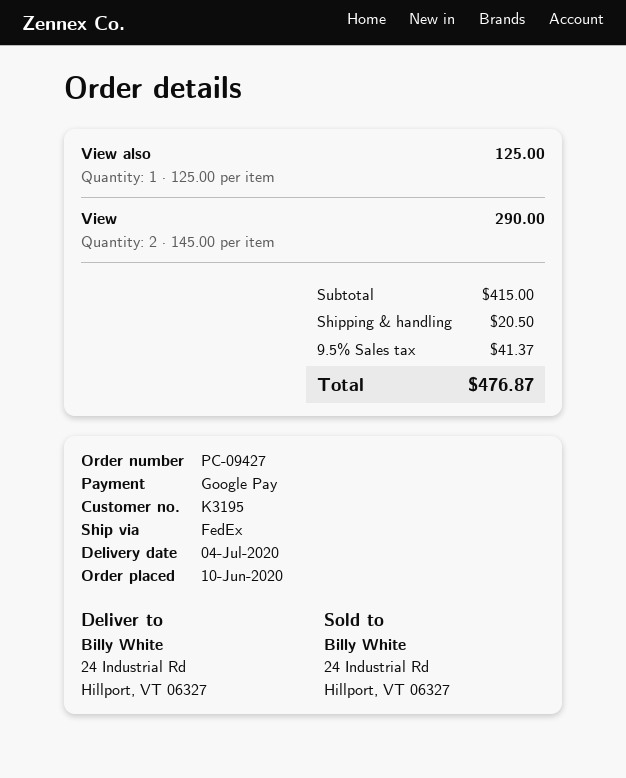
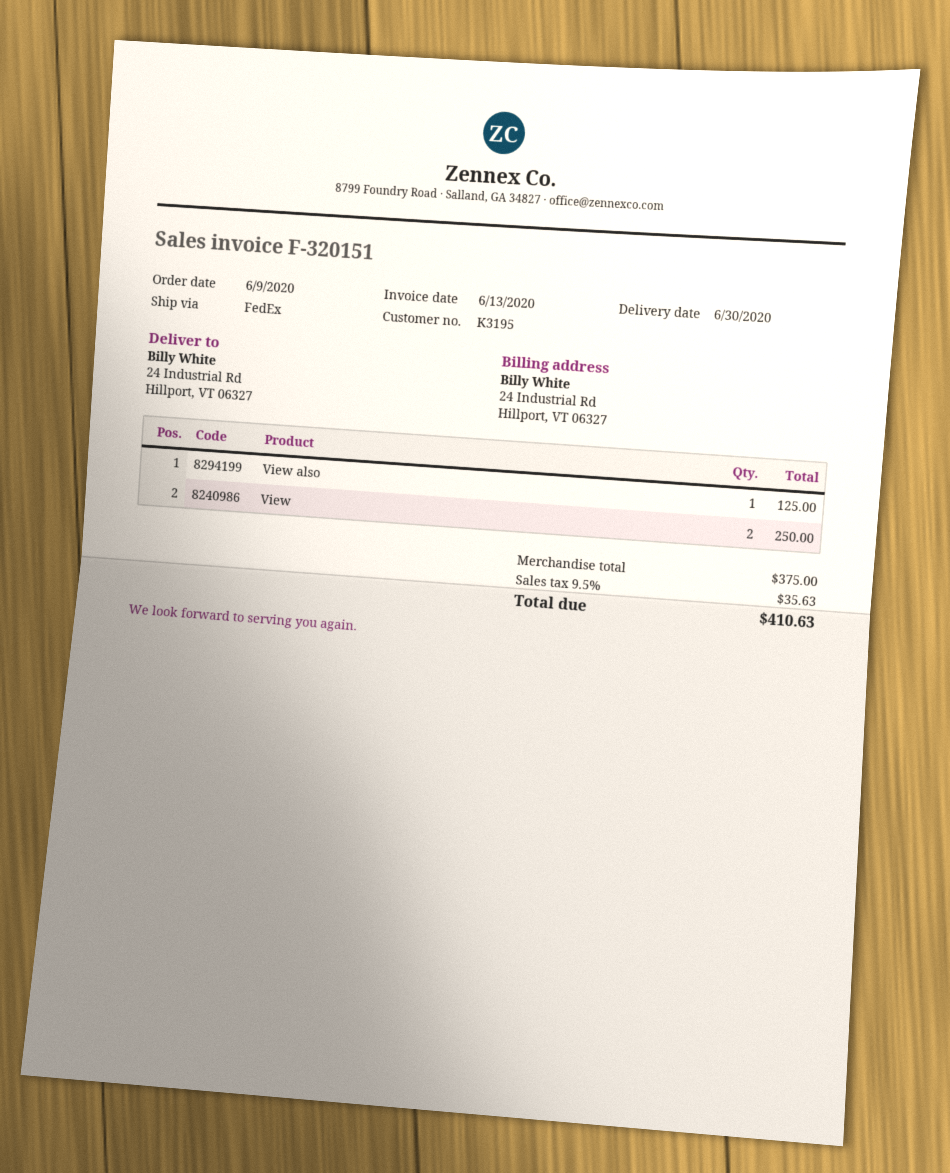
order date: 2020-06-10 -> 2020-06-09
delivery date: 2020-07-04 -> 2020-06-30
View: 2 for 290.00 -> 2 for 250.00
subtotal: 415.00 -> 375.00
shipping: 20.50 -> none
tax: 9.5% = 41.37 -> 9.5% = 35.63
total: 476.87 -> 410.63

